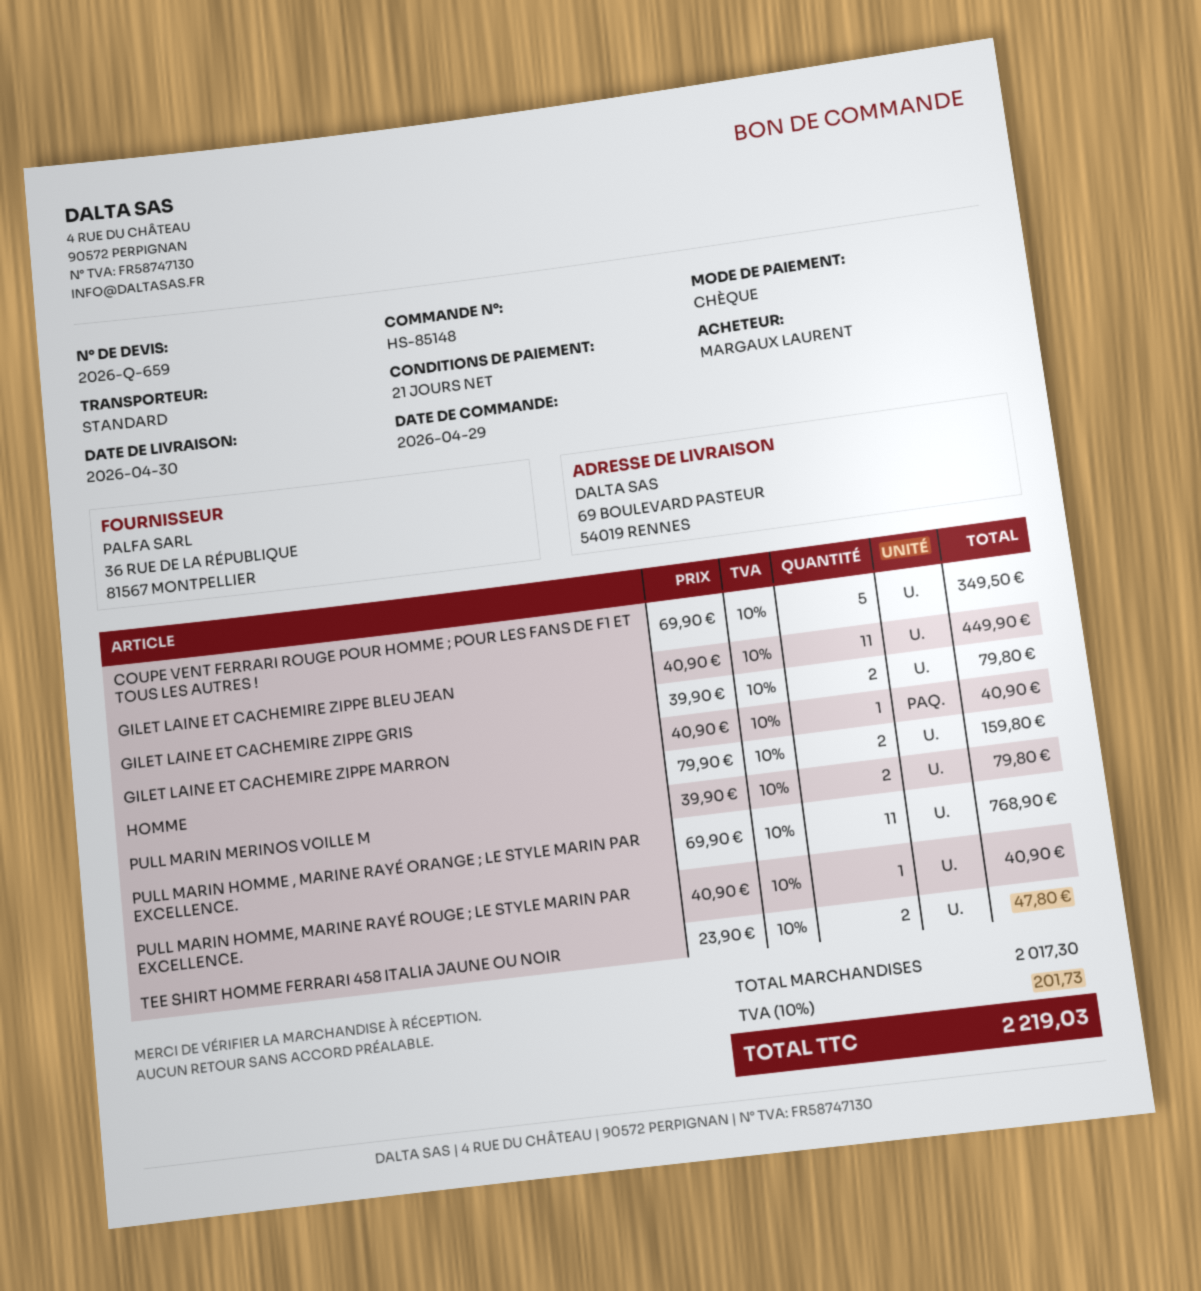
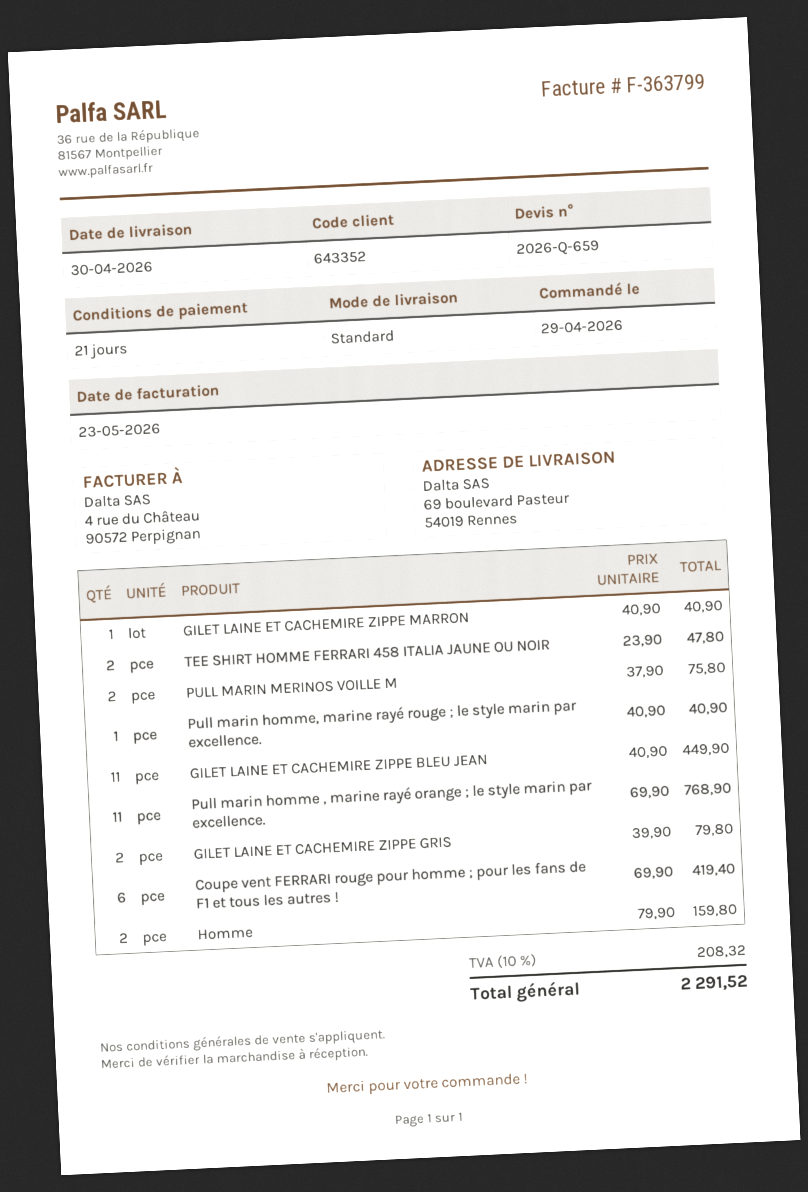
COUPE VENT FERRARI ROUGE POUR HOMME ; POUR LES FANS DE F1 ET TOUS LES AUTRES !: 5 x 69.90 = 349.50 -> 6 x 69.90 = 419.40
PULL MARIN MERINOS VOILLE M: 2 x 39.90 = 79.80 -> 2 x 37.90 = 75.80
tax: 10% = 201.73 -> 10% = 208.32
total: 2219.03 -> 2291.52

